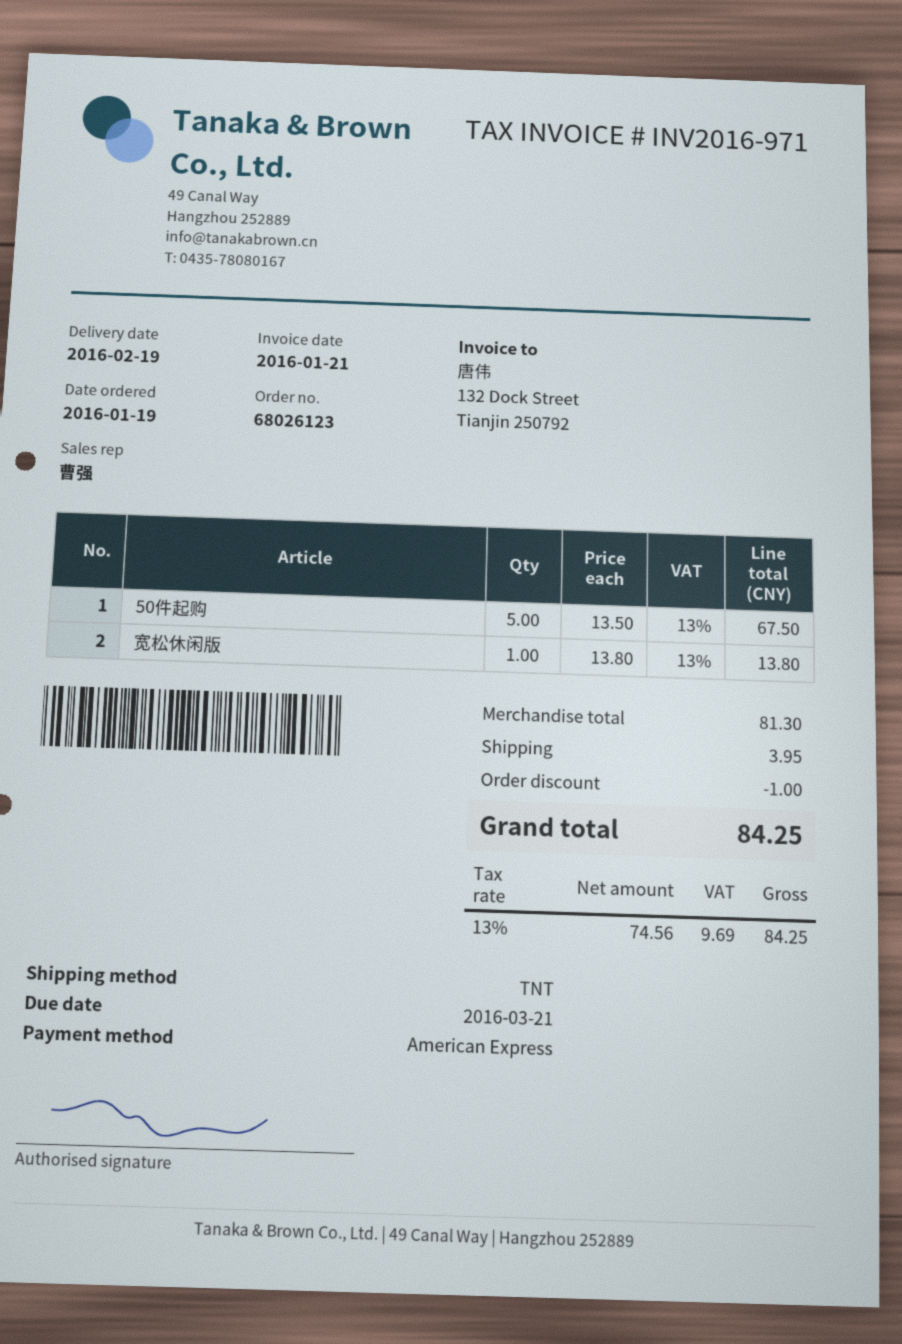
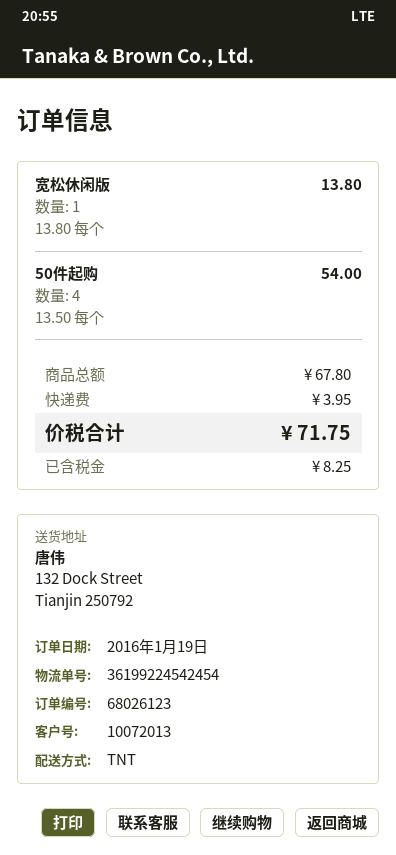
50件起购: 5 x 13.50 = 67.50 -> 4 x 13.50 = 54.00
subtotal: 81.30 -> 67.80
discount: 1.00 -> none
tax: 9.69 -> 8.25
total: 84.25 -> 71.75

